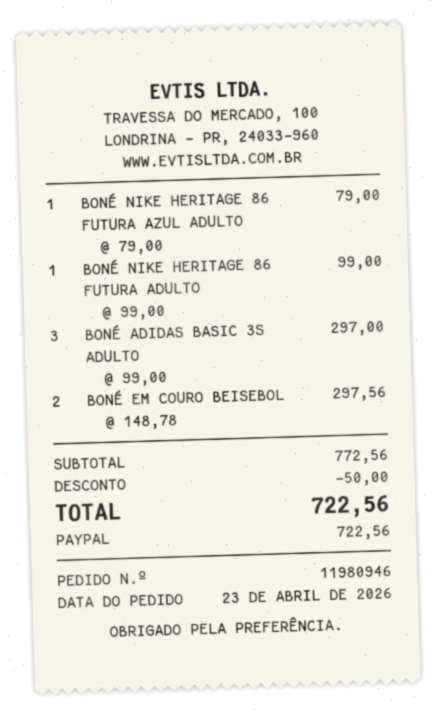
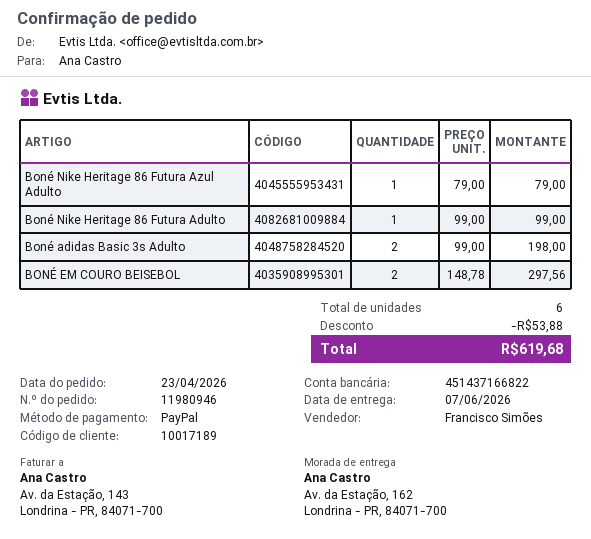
BONÉ ADIDAS BASIC 3S ADULTO: 3 x 99.00 = 297.00 -> 2 x 99.00 = 198.00
discount: 50.00 -> 53.88
total: 722.56 -> 619.68

